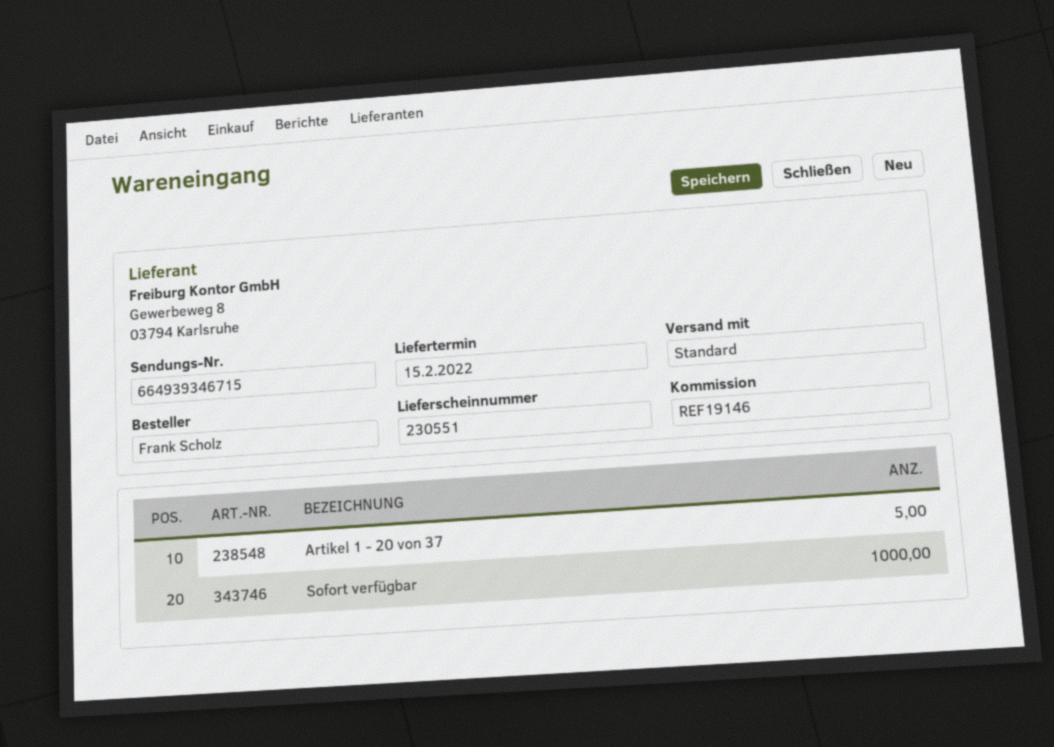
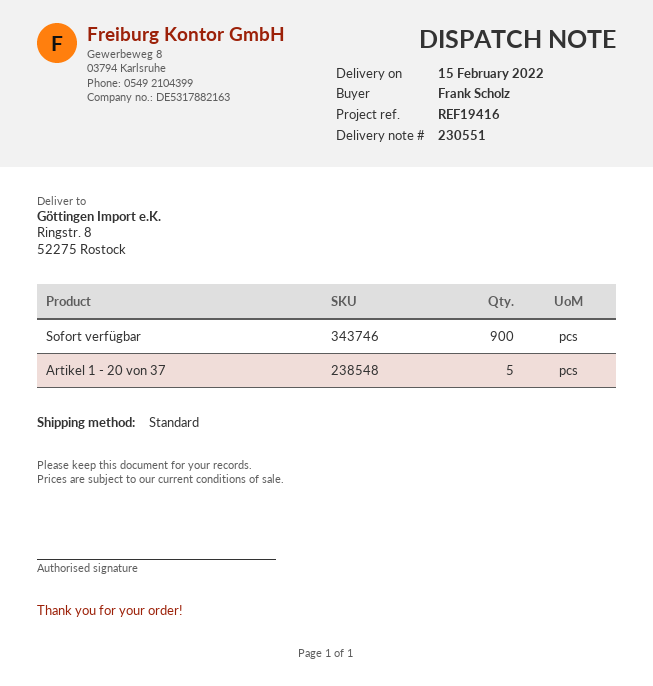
reference: REF19146 -> REF19416
Sofort verfügbar: 1000 -> 900

